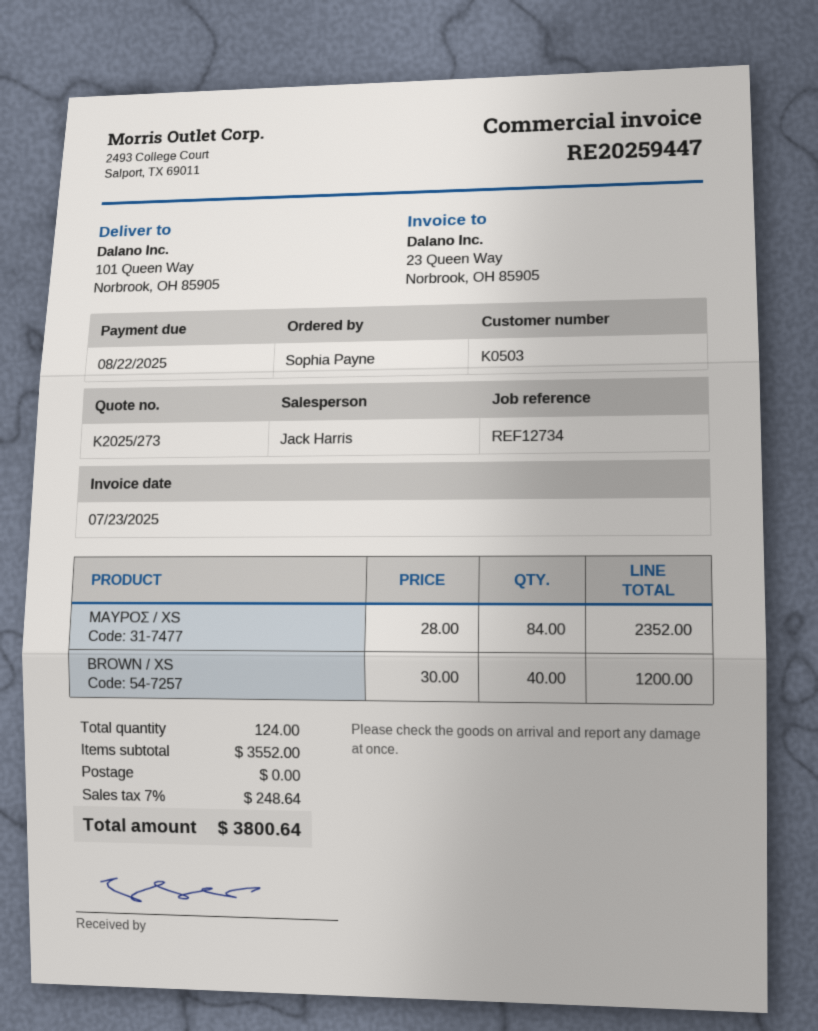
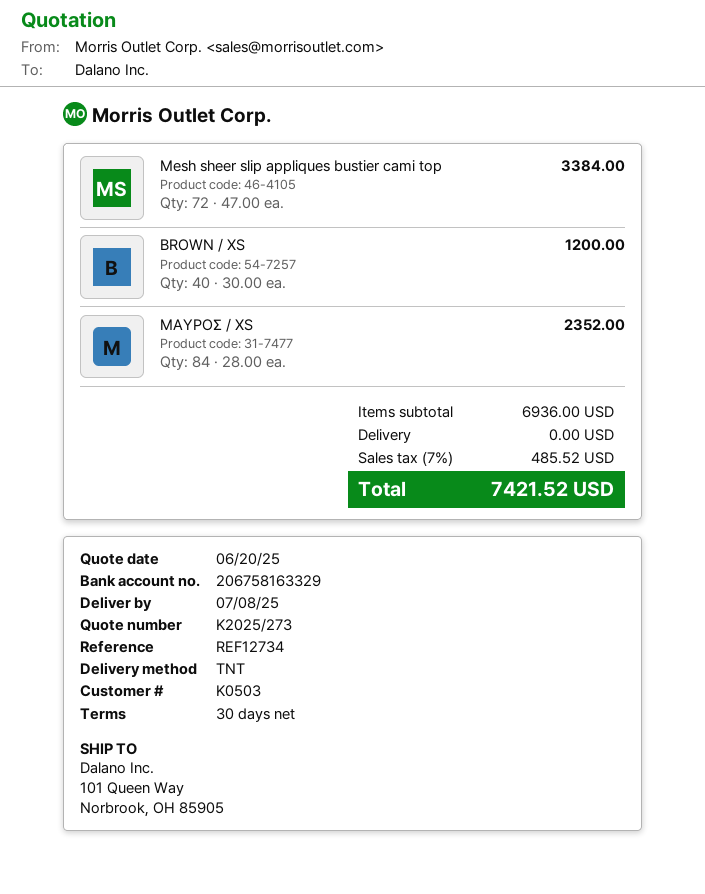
Mesh sheer slip appliques bustier cami top: none -> 72 x 47.00 = 3384.00
subtotal: 3552.00 -> 6936.00
tax: 7% = 248.64 -> 7% = 485.52
total: 3800.64 -> 7421.52

